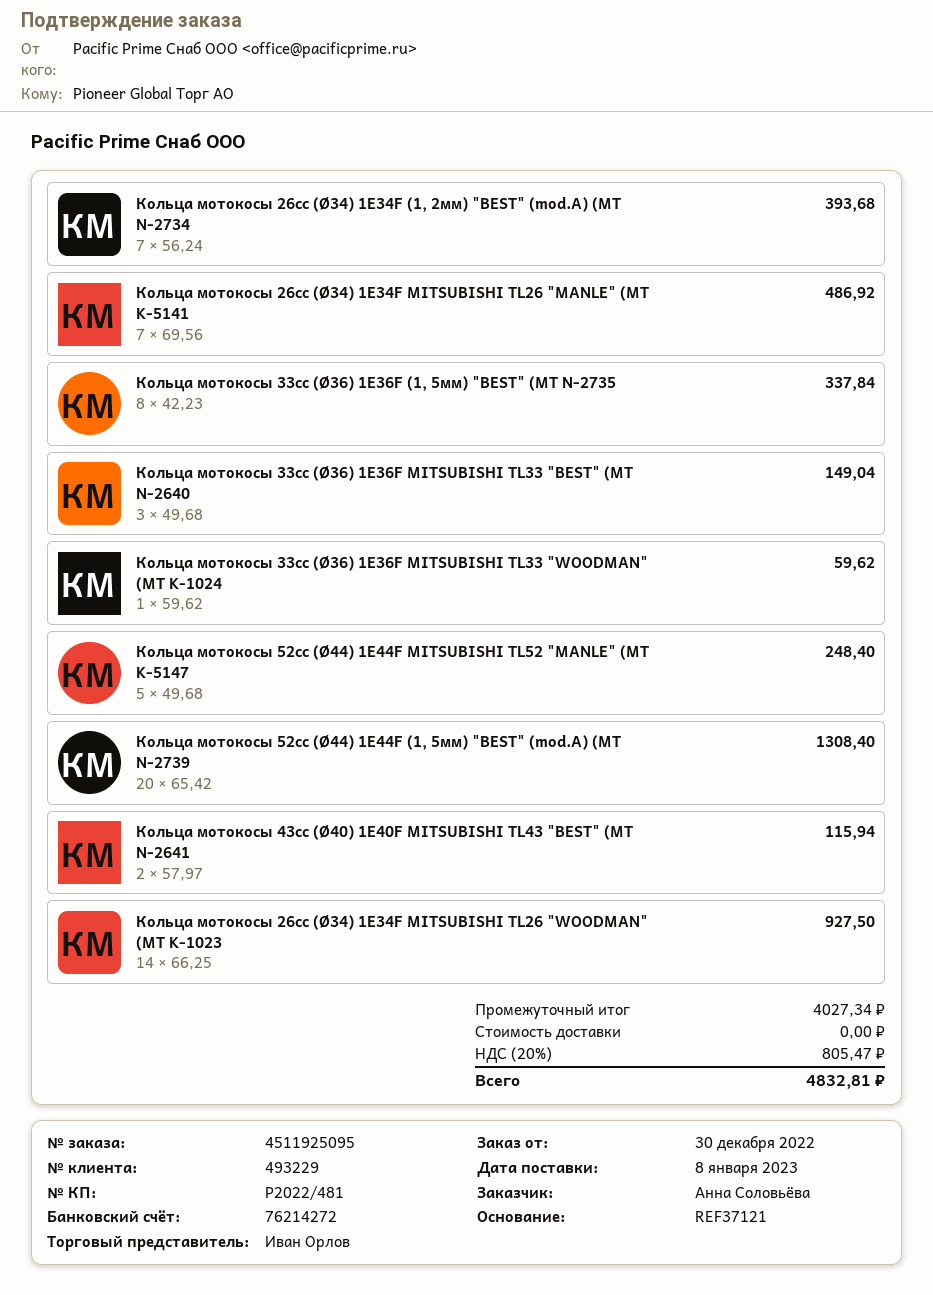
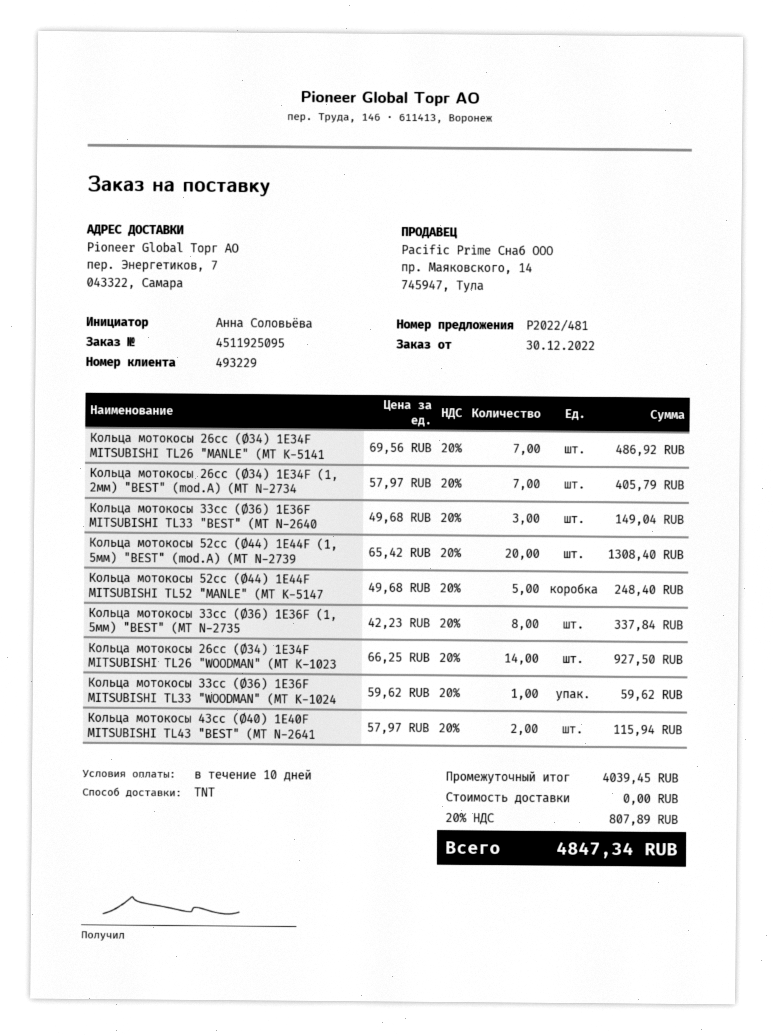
Кольца мотокосы 26cc (Ø34) 1E34F (1, 2мм) "BEST" (mod.A) (MT N-2734: 7 x 56.24 = 393.68 -> 7 x 57.97 = 405.79
subtotal: 4027.34 -> 4039.45
tax: 20% = 805.47 -> 20% = 807.89
total: 4832.81 -> 4847.34

